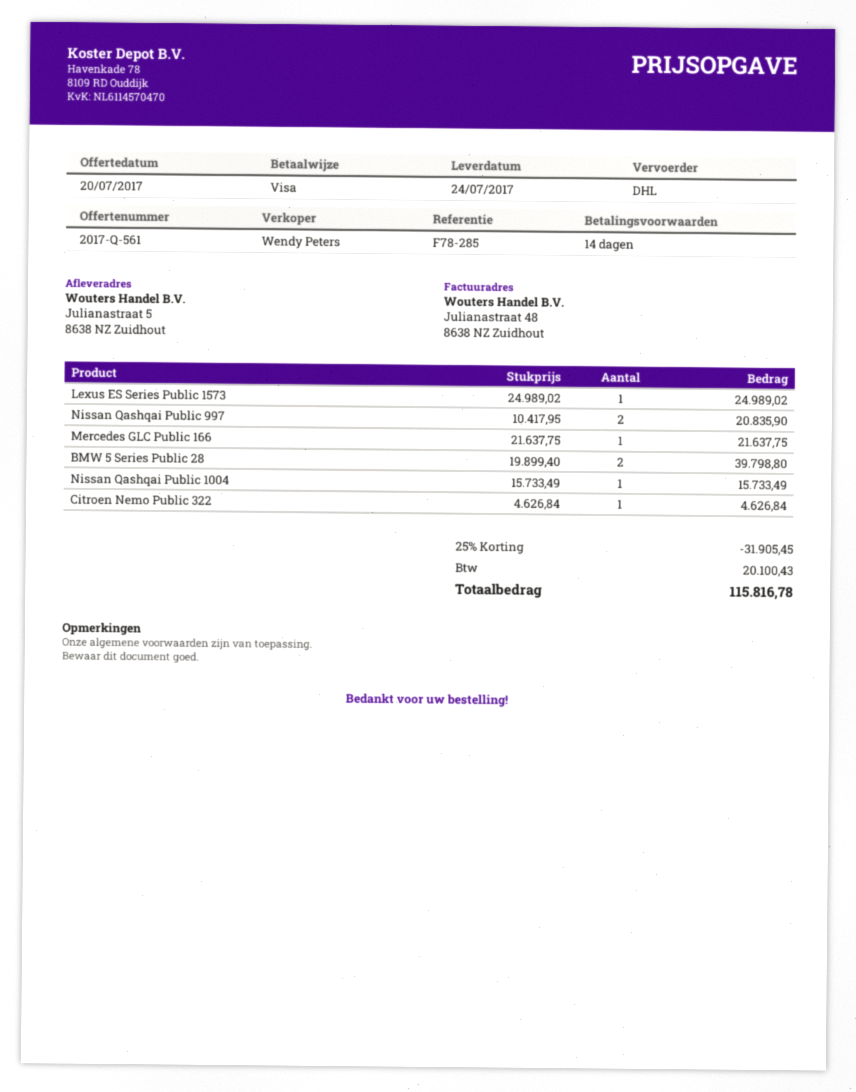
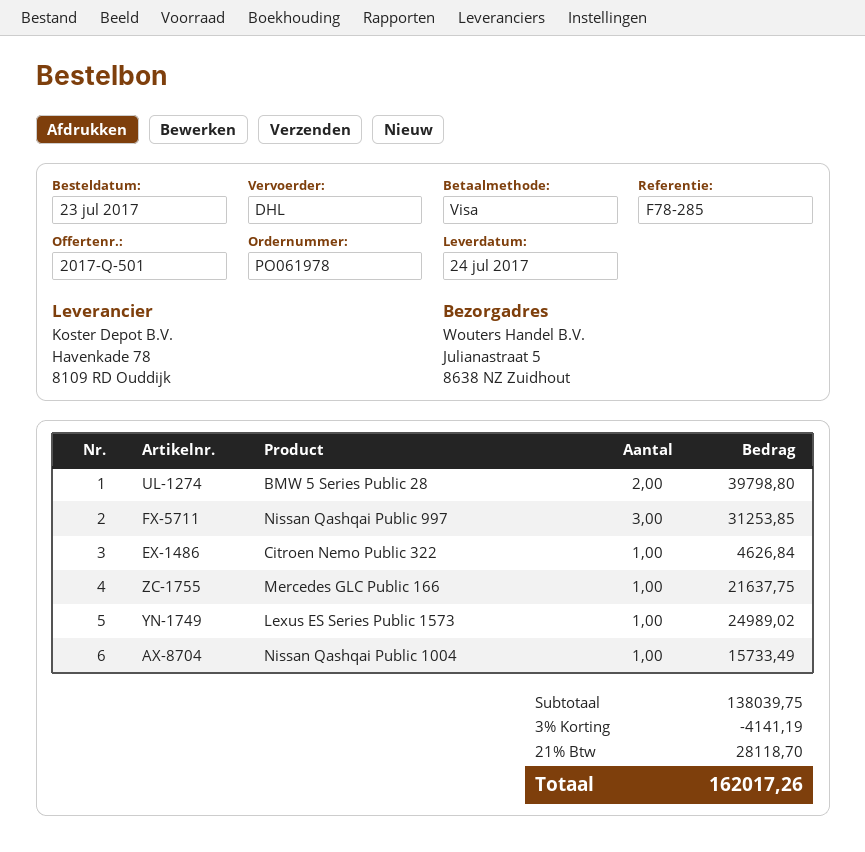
quote number: 2017-Q-561 -> 2017-Q-501
Nissan Qashqai Public 997: 2 for 20835.90 -> 3 for 31253.85
discount: 25% = 31905.45 -> 3% = 4141.19
tax: 20100.43 -> 28118.70
total: 115816.78 -> 162017.26

